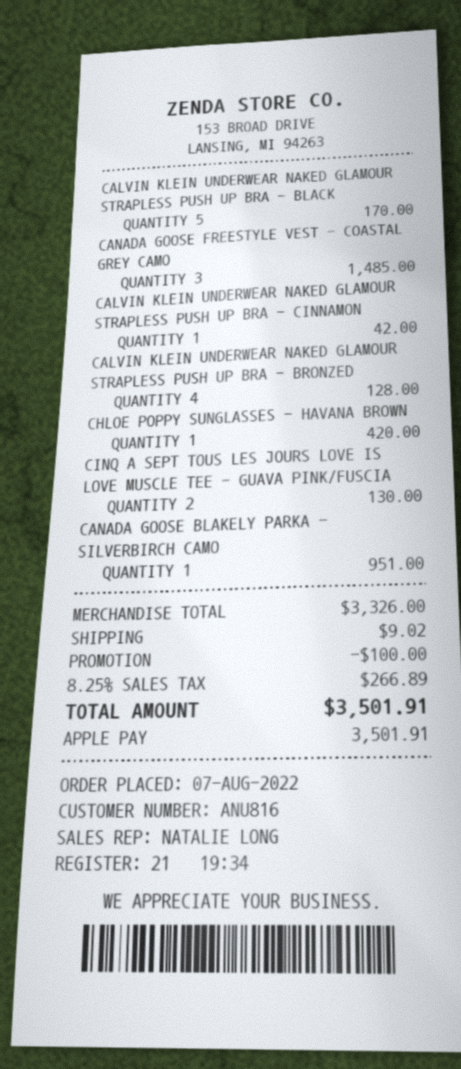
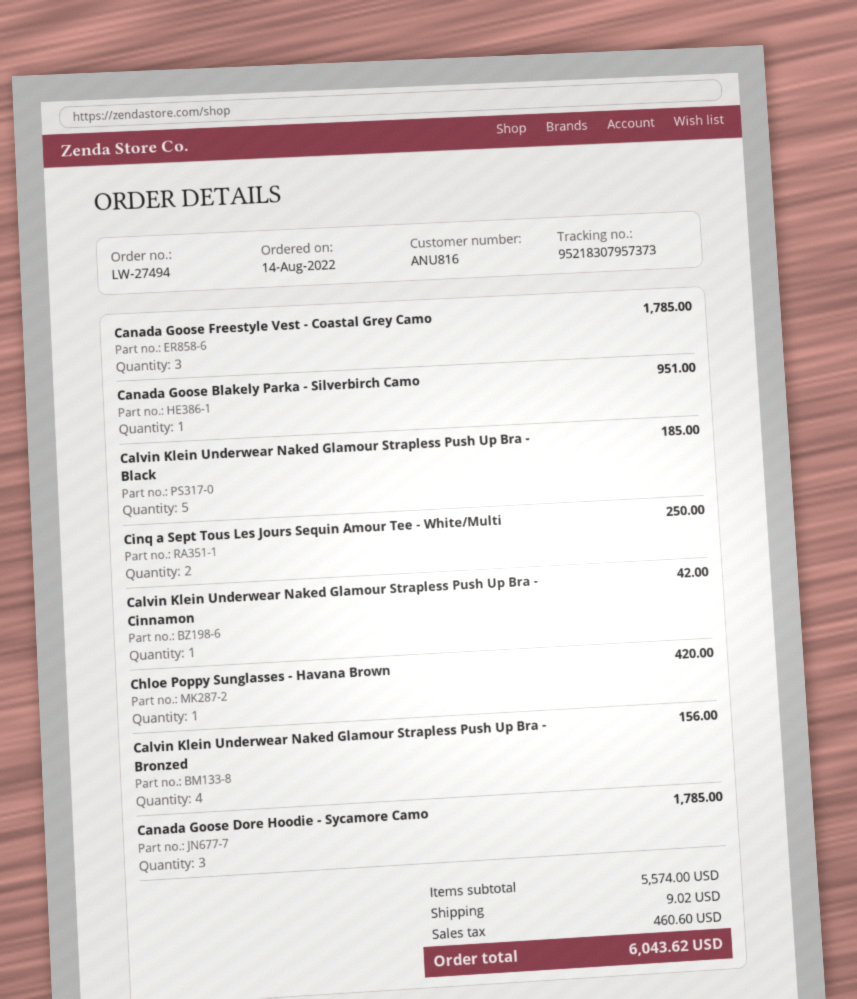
order date: 2022-08-07 -> 2022-08-14
CALVIN KLEIN UNDERWEAR NAKED GLAMOUR STRAPLESS PUSH UP BRA - BLACK: 5 for 170.00 -> 5 for 185.00
CANADA GOOSE FREESTYLE VEST - COASTAL GREY CAMO: 3 for 1485.00 -> 3 for 1785.00
CALVIN KLEIN UNDERWEAR NAKED GLAMOUR STRAPLESS PUSH UP BRA - BRONZED: 4 for 128.00 -> 4 for 156.00
CINQ A SEPT TOUS LES JOURS LOVE IS LOVE MUSCLE TEE - GUAVA PINK/FUSCIA: 2 for 130.00 -> none
Cinq a Sept Tous Les Jours Sequin Amour Tee - White/Multi: none -> 2 for 250.00
Canada Goose Dore Hoodie - Sycamore Camo: none -> 3 for 1785.00
subtotal: 3326.00 -> 5574.00
discount: 100.00 -> none
tax: 266.89 -> 460.60
total: 3501.91 -> 6043.62

